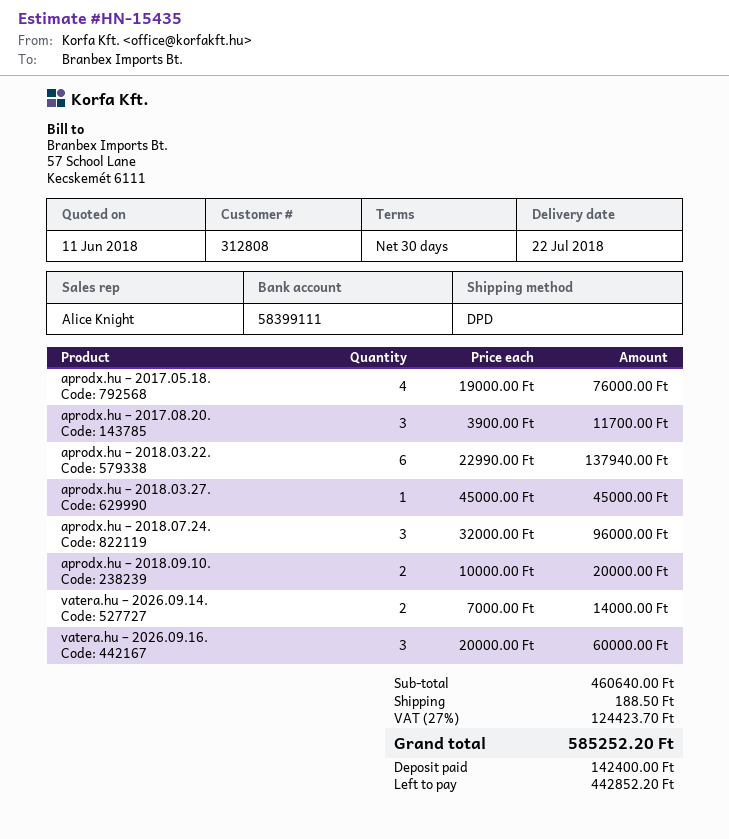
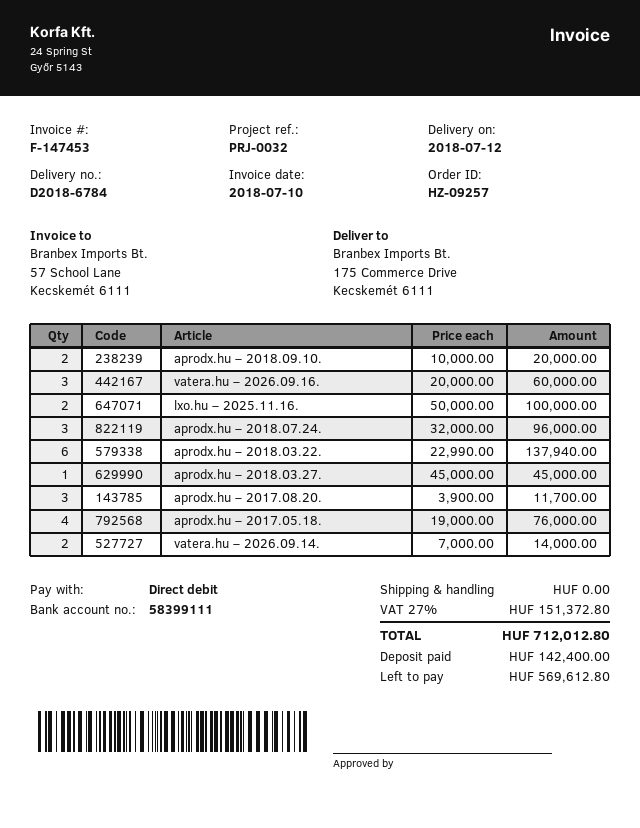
delivery date: 2018-07-22 -> 2018-07-12
lxo.hu – 2025.11.16.: none -> 2 x 50000.00 = 100000.00
shipping: 188.50 -> 0.00
tax: 27% = 124423.70 -> 27% = 151372.80
total: 585252.20 -> 712012.80
balance: 442852.20 -> 569612.80

